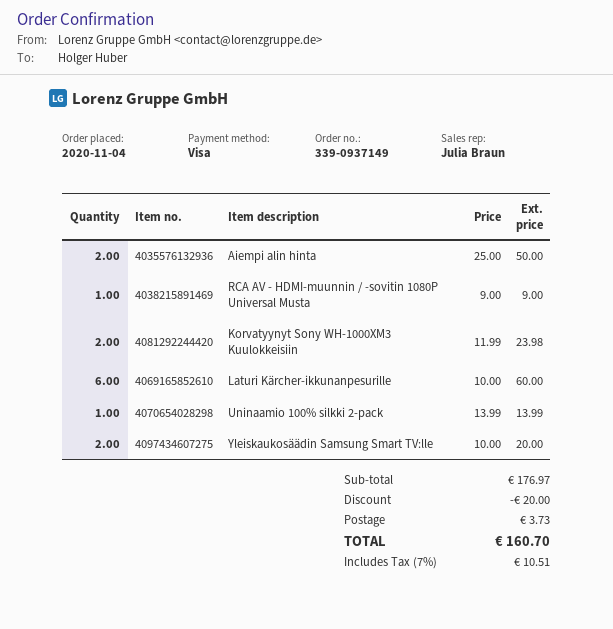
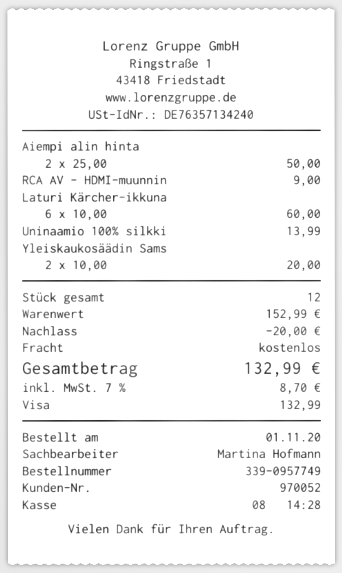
order number: 339-0937149 -> 339-0957749
order date: 2020-11-04 -> 2020-11-01
sales rep: Julia Braun -> Martina Hofmann
Korvatyynyt Sony WH-1000XM3 Kuulokkeisiin: 2 x 11.99 = 23.98 -> none
subtotal: 176.97 -> 152.99
shipping: 3.73 -> 0.00
tax: 7% = 10.51 -> 7% = 8.70
total: 160.70 -> 132.99

